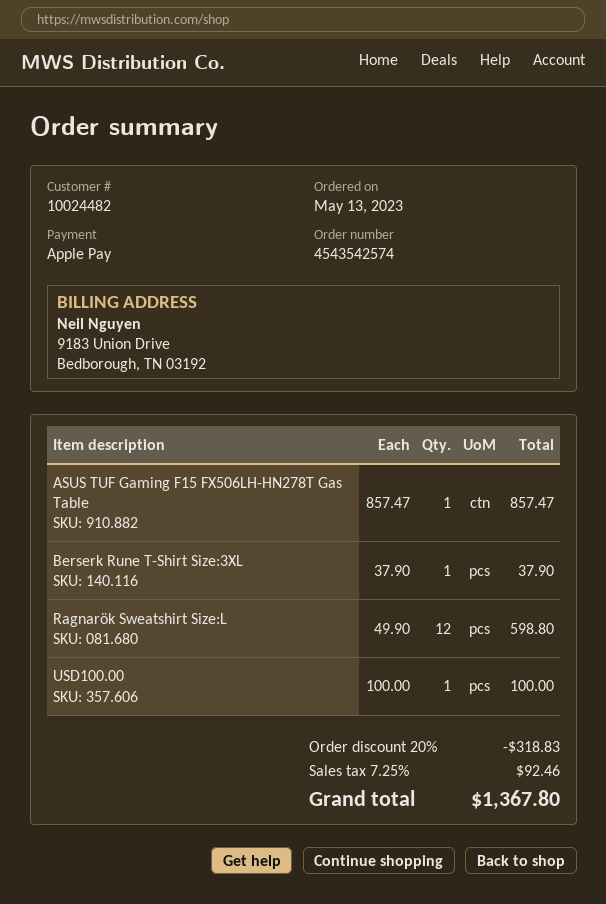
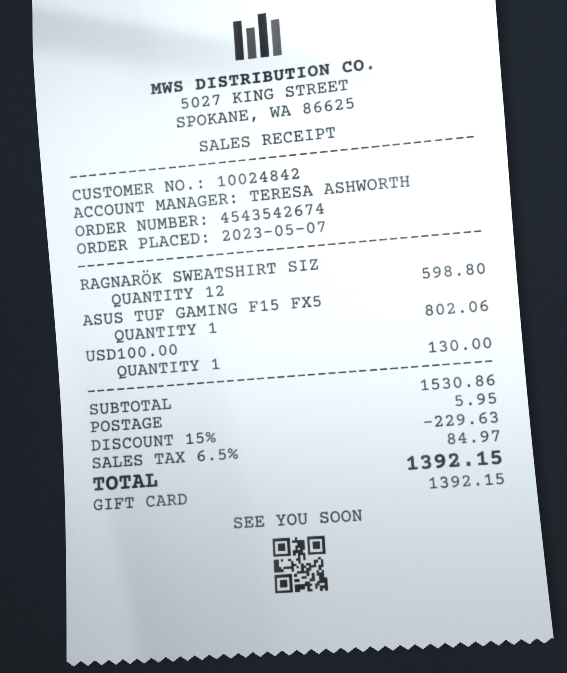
order number: 4543542574 -> 4543542674
order date: 2023-05-13 -> 2023-05-07
customer number: 10024482 -> 10024842
payment method: Apple Pay -> gift card
ASUS TUF Gaming F15 FX506LH-HN278T Gas Table: 1 for 857.47 -> 1 for 802.06
Berserk Rune T-Shirt Size:3XL: 1 for 37.90 -> none
USD100.00: 1 for 100.00 -> 1 for 130.00
discount: 20% = 318.83 -> 15% = 229.63
shipping: none -> 5.95
tax: 7.25% = 92.46 -> 6.5% = 84.97
total: 1367.80 -> 1392.15

